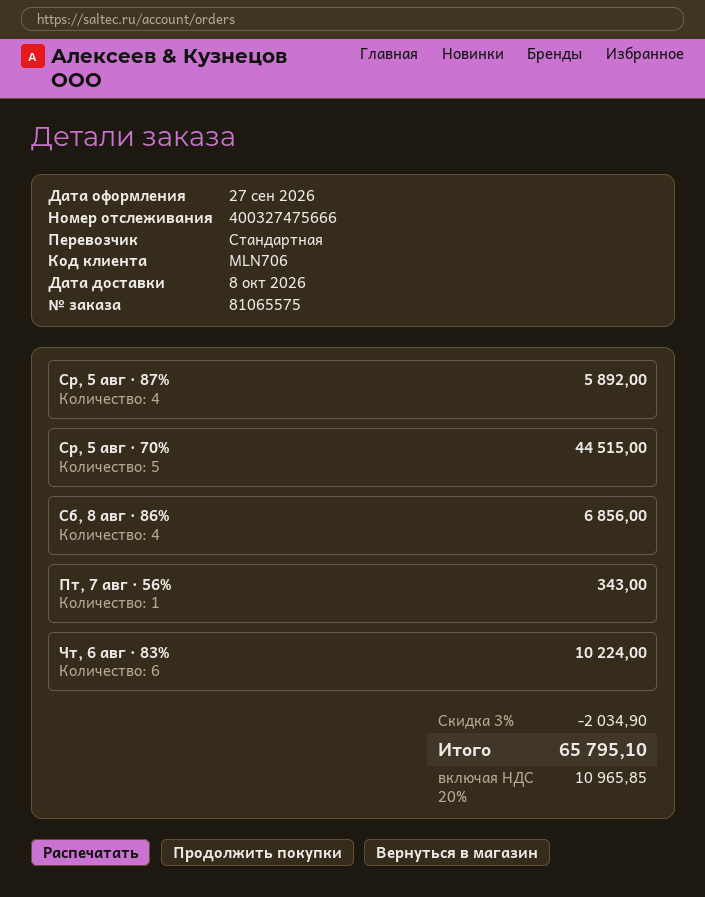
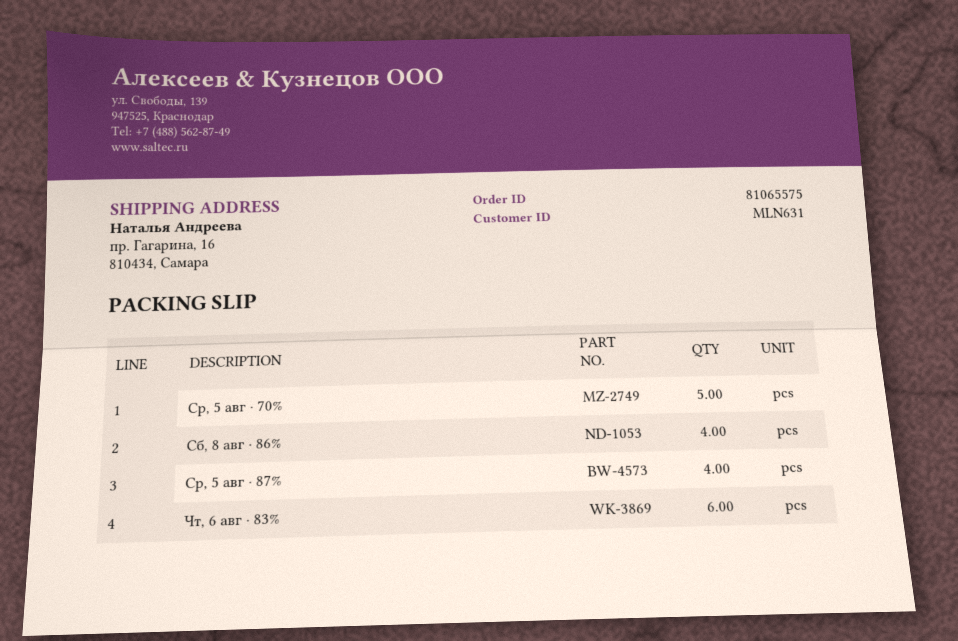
customer number: MLN706 -> MLN631
Пт, 7 авг · 56%: 1 -> none

